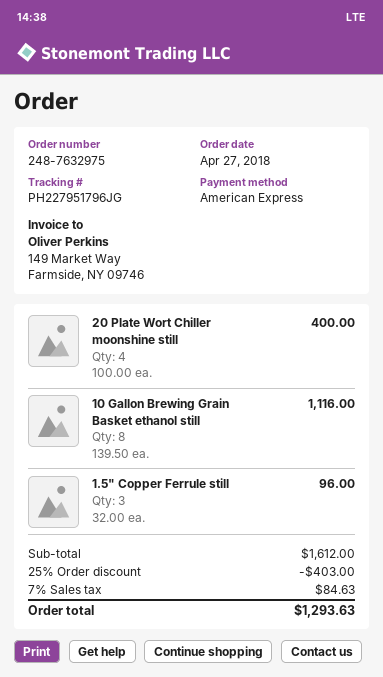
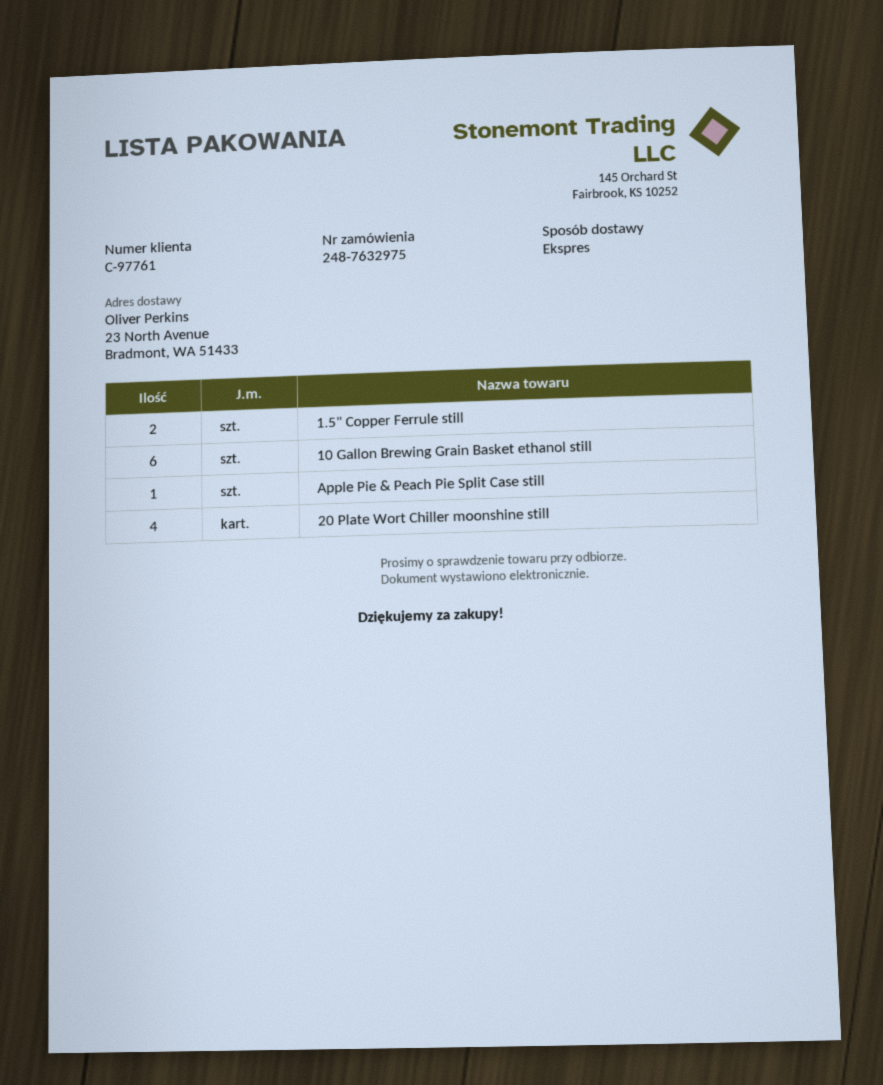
10 Gallon Brewing Grain Basket ethanol still: 8 -> 6
1.5" Copper Ferrule still: 3 -> 2
Apple Pie & Peach Pie Split Case still: none -> 1

